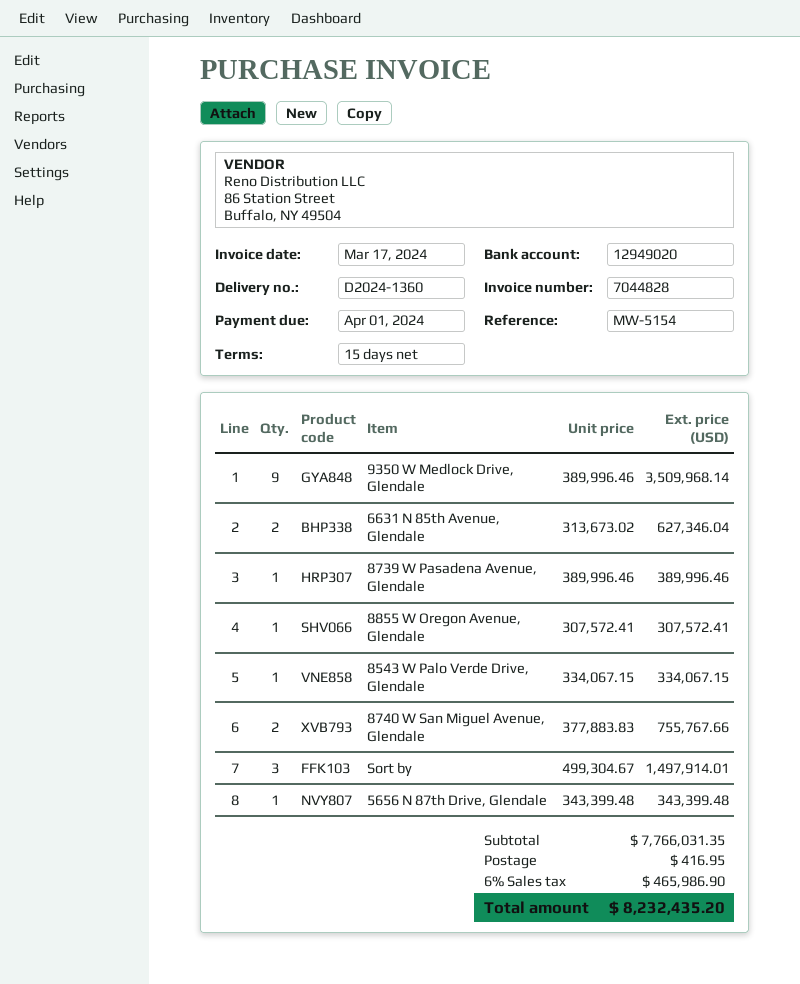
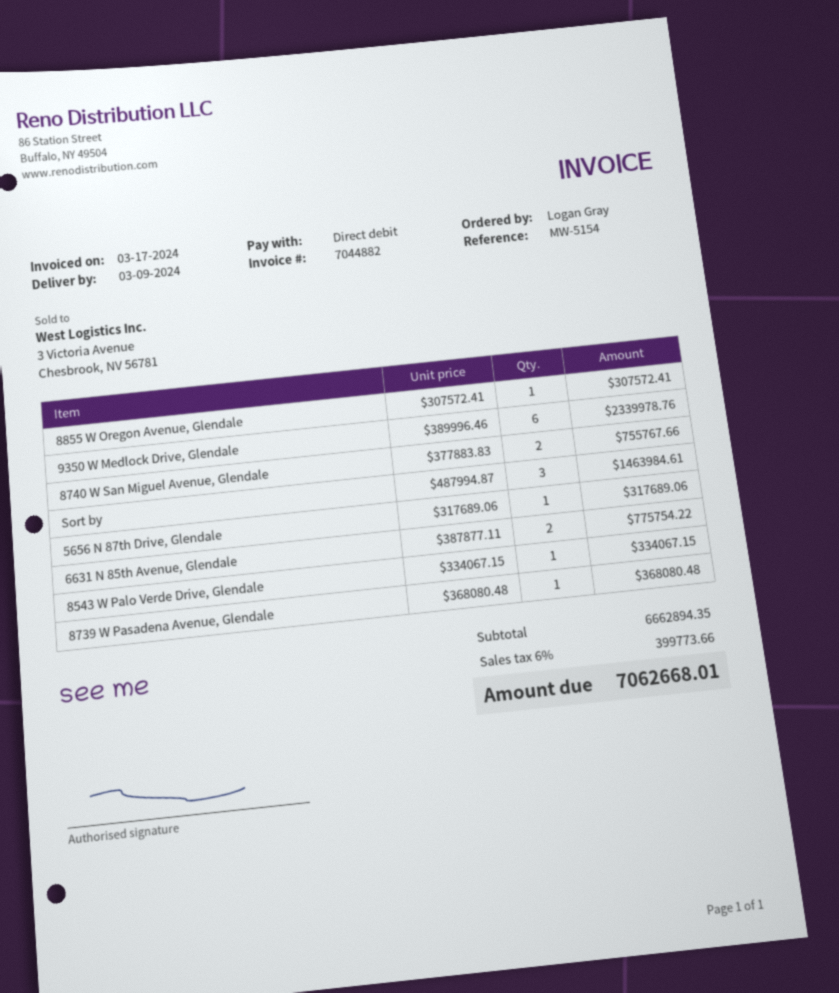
invoice number: 7044828 -> 7044882
9350 W Medlock Drive, Glendale: 9 x 389996.46 = 3509968.14 -> 6 x 389996.46 = 2339978.76
6631 N 85th Avenue, Glendale: 2 x 313673.02 = 627346.04 -> 2 x 387877.11 = 775754.22
8739 W Pasadena Avenue, Glendale: 1 x 389996.46 = 389996.46 -> 1 x 368080.48 = 368080.48
Sort by: 3 x 499304.67 = 1497914.01 -> 3 x 487994.87 = 1463984.61
5656 N 87th Drive, Glendale: 1 x 343399.48 = 343399.48 -> 1 x 317689.06 = 317689.06
subtotal: 7766031.35 -> 6662894.35
shipping: 416.95 -> none
tax: 6% = 465986.90 -> 6% = 399773.66
total: 8232435.20 -> 7062668.01

